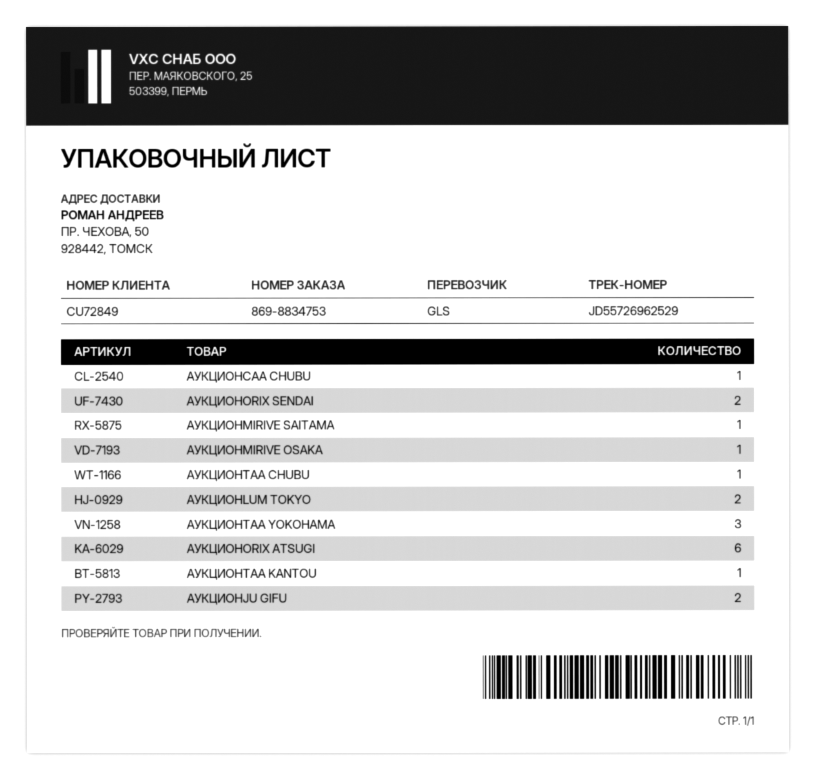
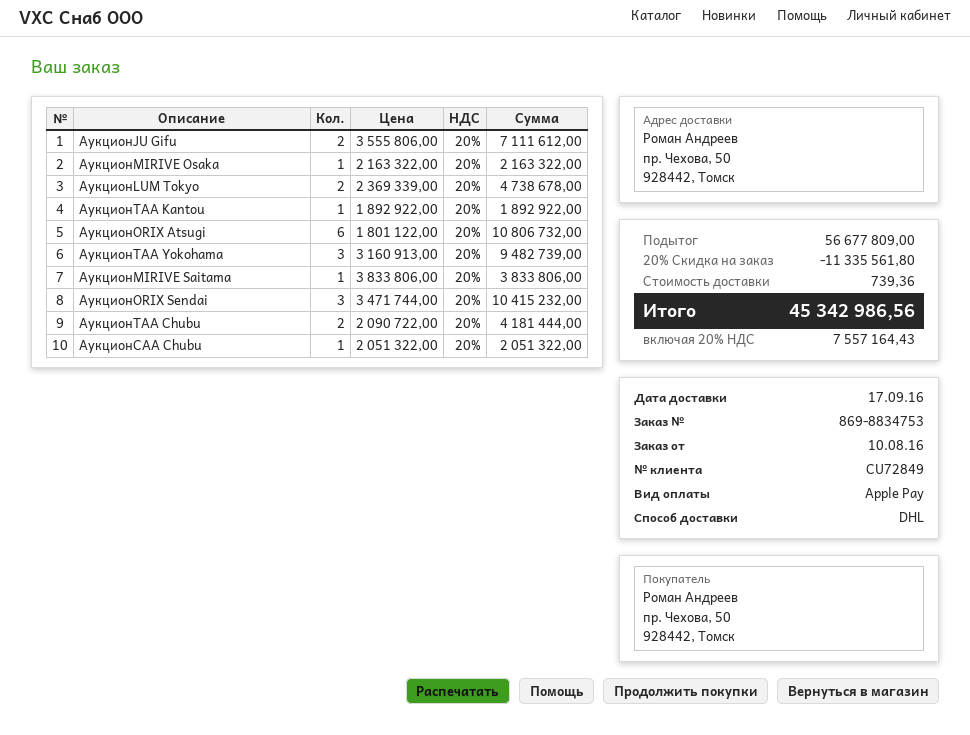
shipping method: GLS -> DHL
АУКЦИОНORIX SENDAI: 2 -> 3
АУКЦИОНTAA CHUBU: 1 -> 2

